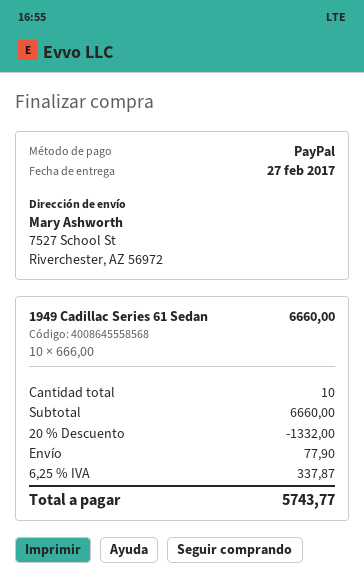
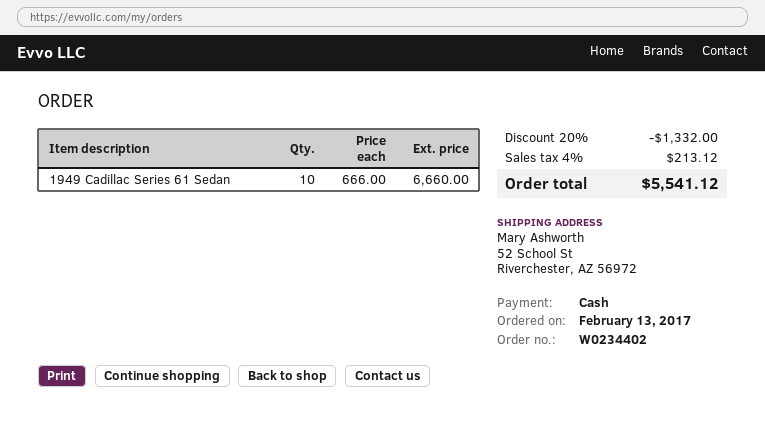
payment method: PayPal -> cash
ship to: 7527 School St, Riverchester, AZ 56972 -> 52 School St, Riverchester, AZ 56972
shipping: 77.90 -> none
tax: 6.25% = 337.87 -> 4% = 213.12
total: 5743.77 -> 5541.12

